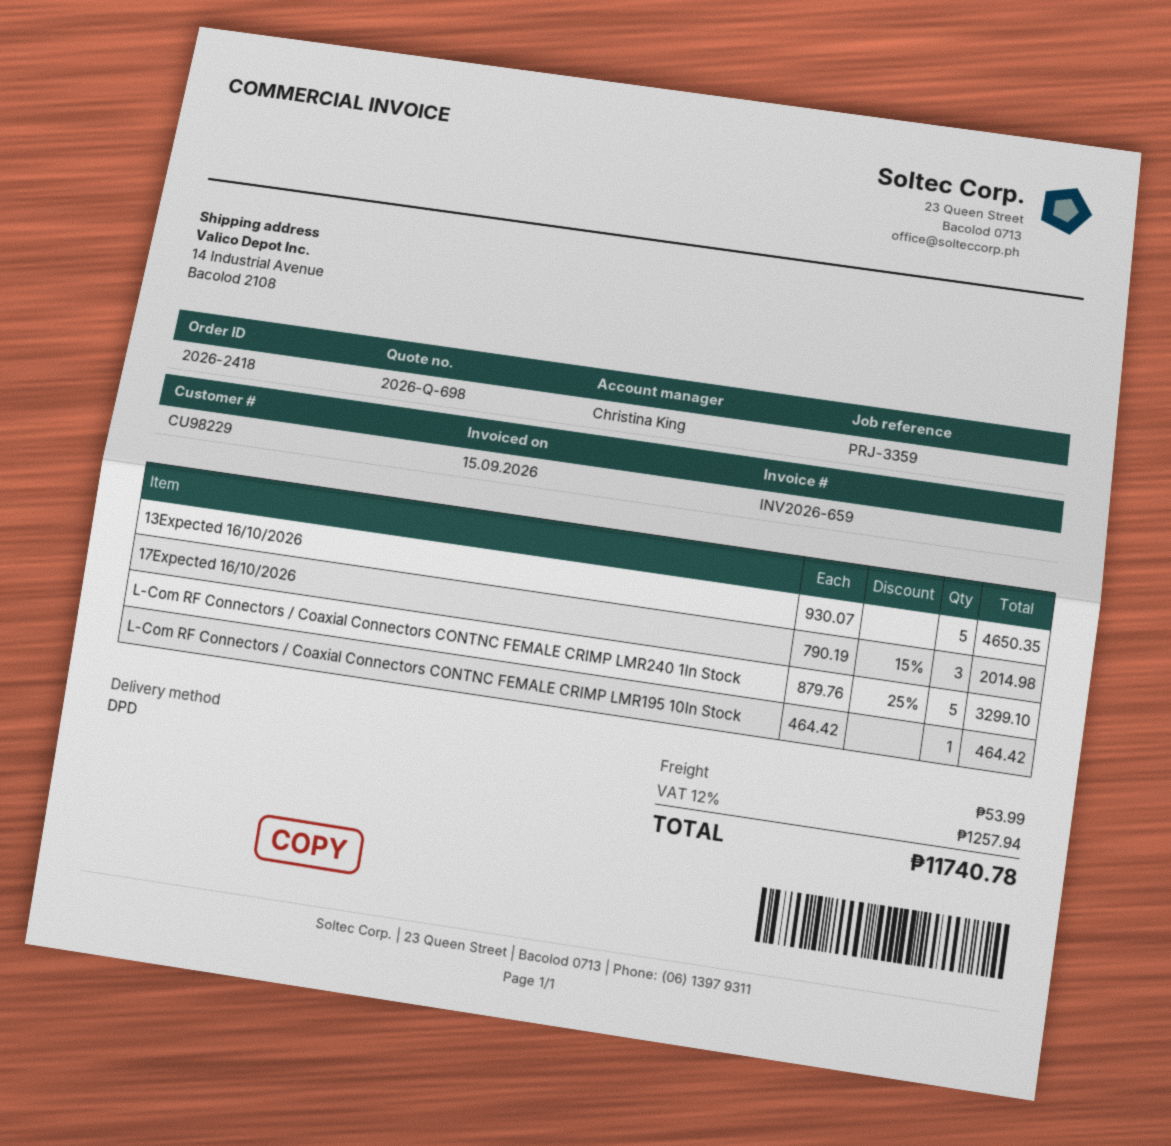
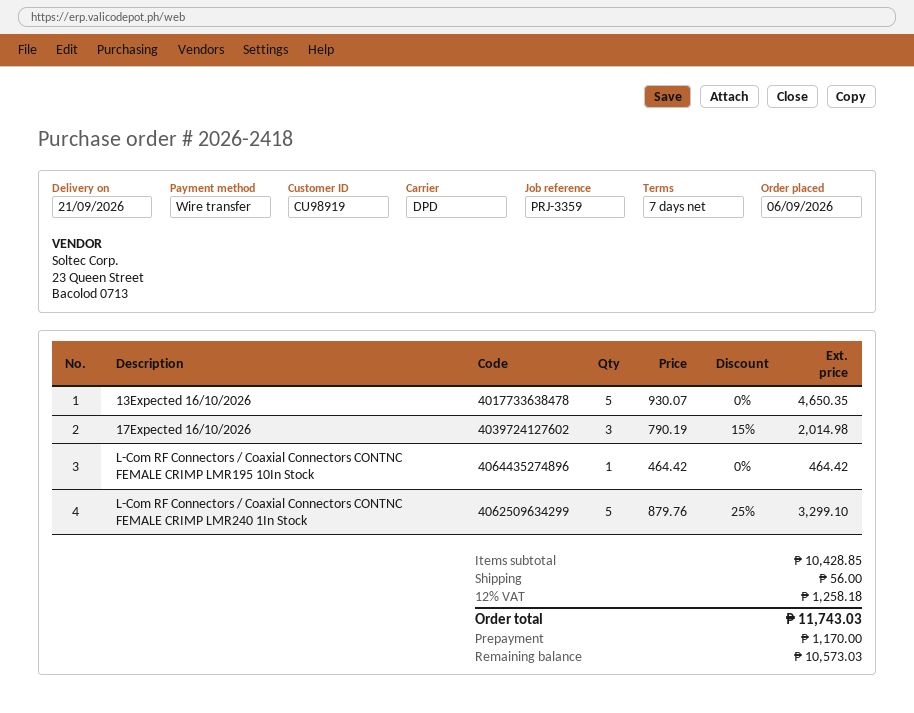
customer number: CU98229 -> CU98919
shipping: 53.99 -> 56.00
tax: 12% = 1257.94 -> 12% = 1258.18
total: 11740.78 -> 11743.03

